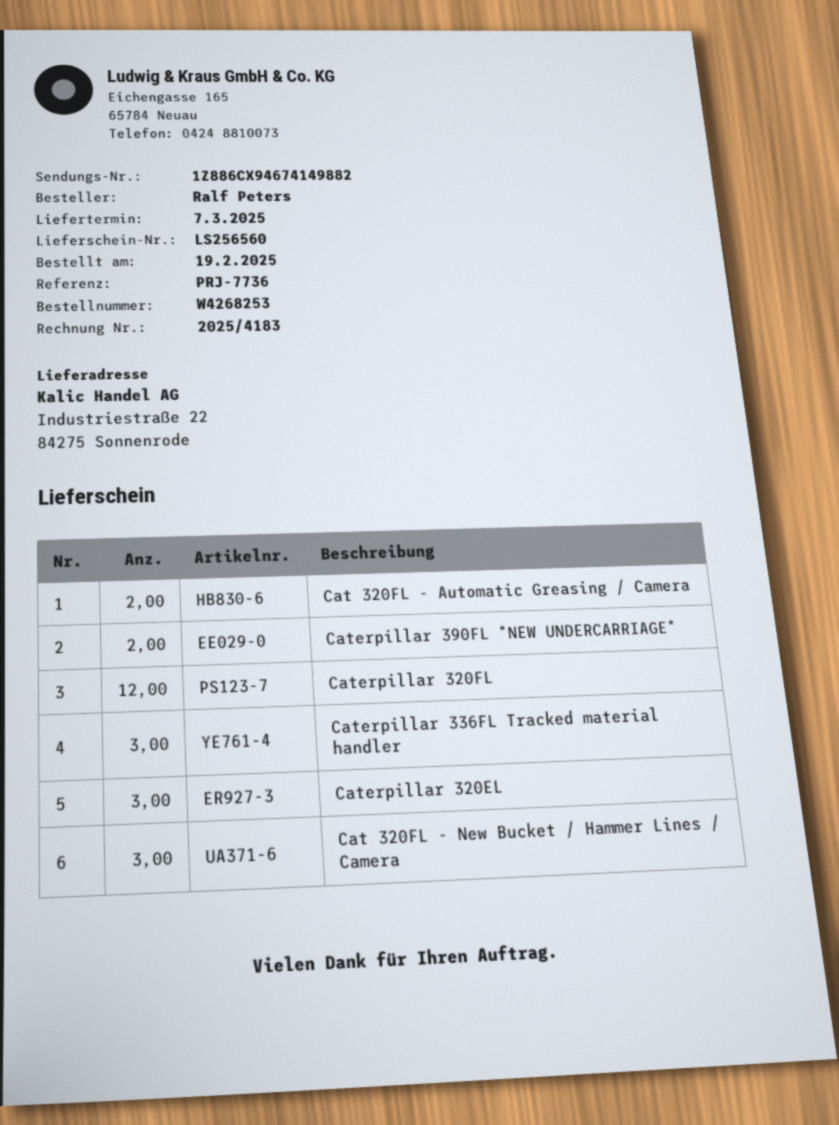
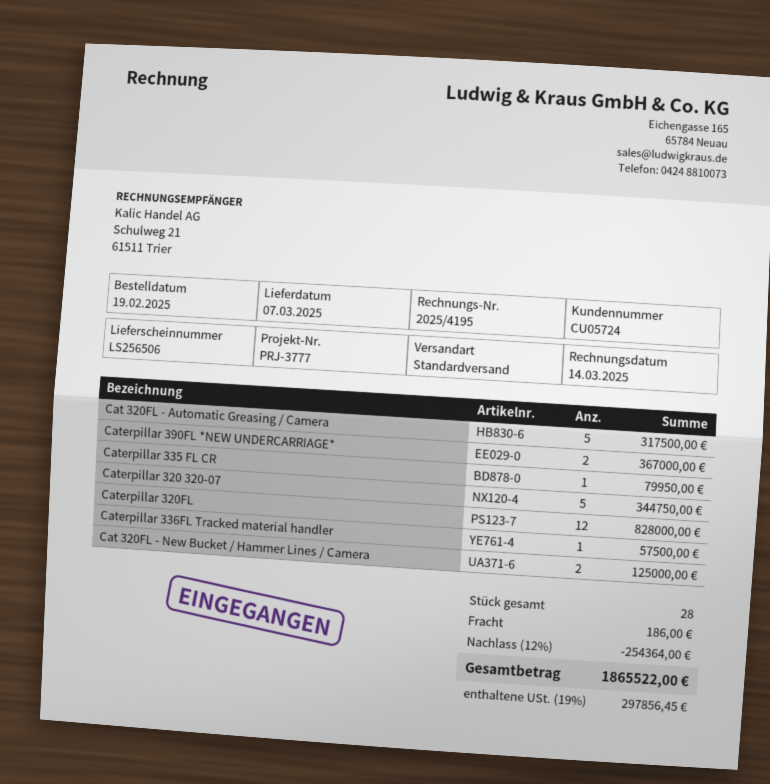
delivery note number: LS256560 -> LS256506
invoice number: 2025/4183 -> 2025/4195
reference: PRJ-7736 -> PRJ-3777
Cat 320FL - Automatic Greasing / Camera: 2 -> 5
Caterpillar 336FL Tracked material handler: 3 -> 1
Caterpillar 320EL: 3 -> none
Cat 320FL - New Bucket / Hammer Lines / Camera: 3 -> 2
Caterpillar 335 FL CR: none -> 1
Caterpillar 320 320-07: none -> 5

